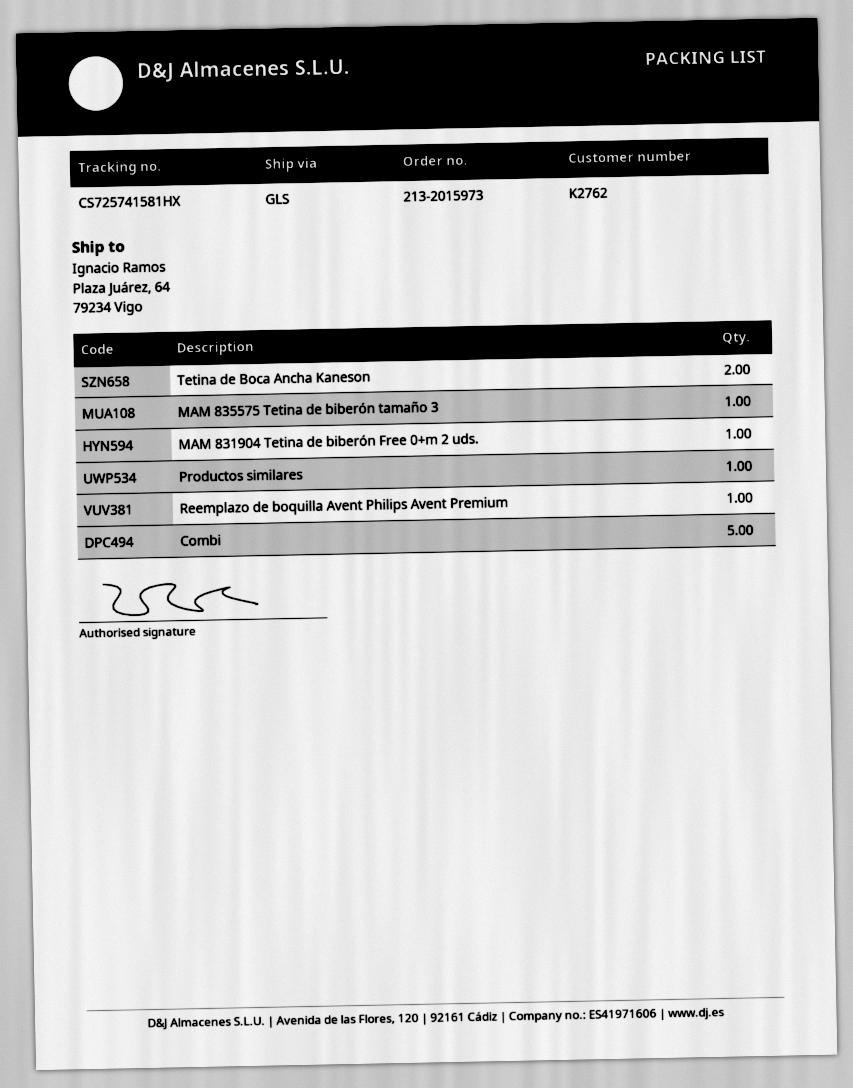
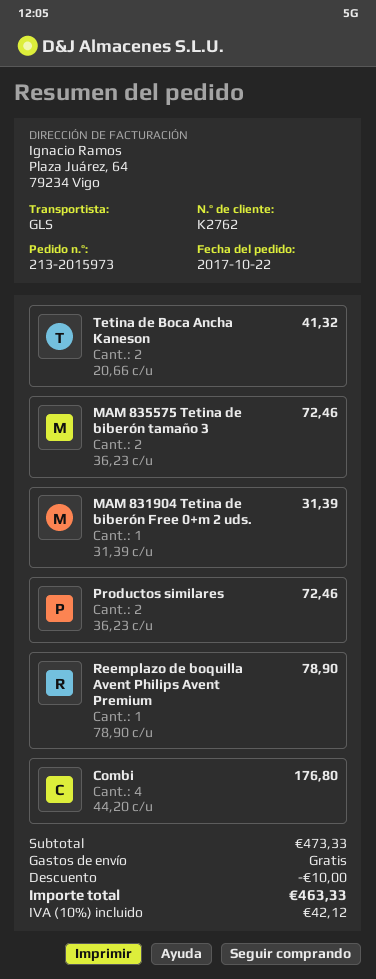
MAM 835575 Tetina de biberón tamaño 3: 1 -> 2
Productos similares: 1 -> 2
Combi: 5 -> 4

